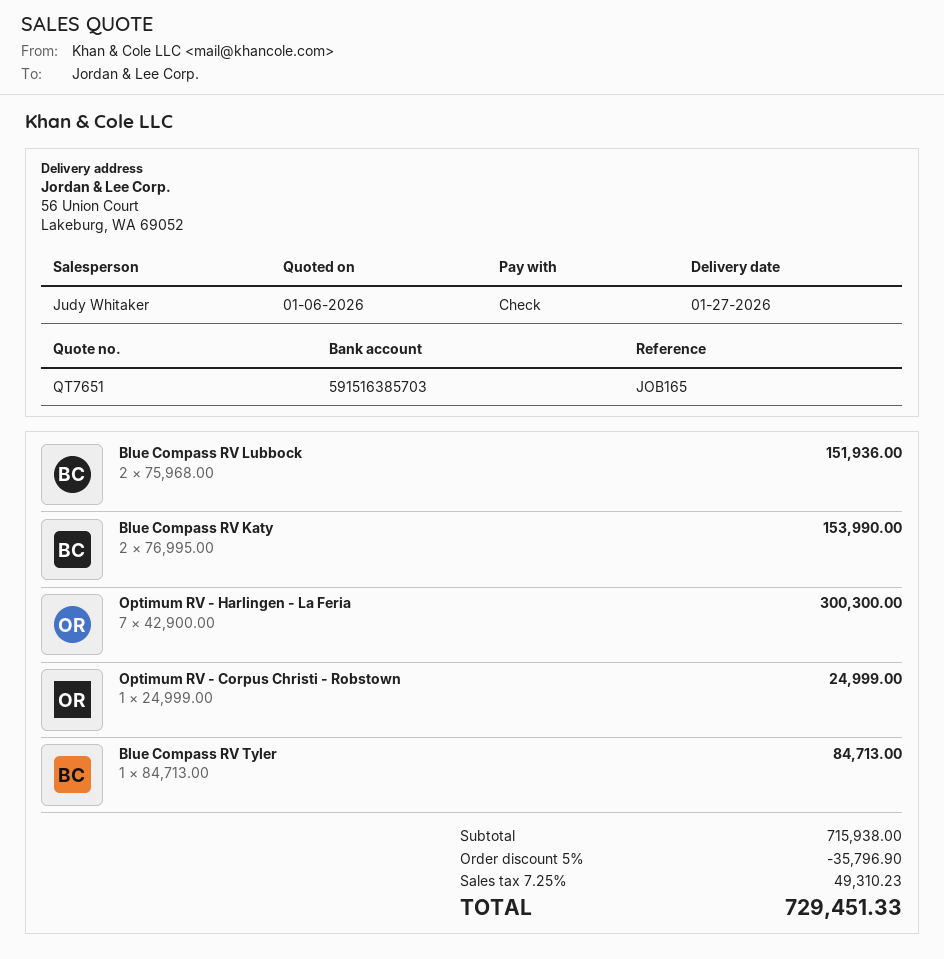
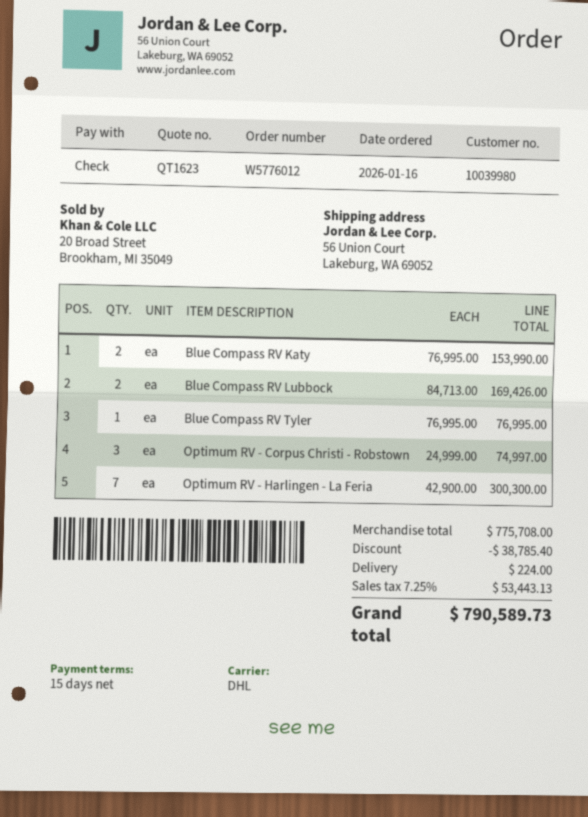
quote number: QT7651 -> QT1623
Blue Compass RV Lubbock: 2 x 75968.00 = 151936.00 -> 2 x 84713.00 = 169426.00
Optimum RV - Corpus Christi - Robstown: 1 x 24999.00 = 24999.00 -> 3 x 24999.00 = 74997.00
Blue Compass RV Tyler: 1 x 84713.00 = 84713.00 -> 1 x 76995.00 = 76995.00
subtotal: 715938.00 -> 775708.00
discount: 35796.90 -> 38785.40
shipping: none -> 224.00
tax: 7.25% = 49310.23 -> 7.25% = 53443.13
total: 729451.33 -> 790589.73

